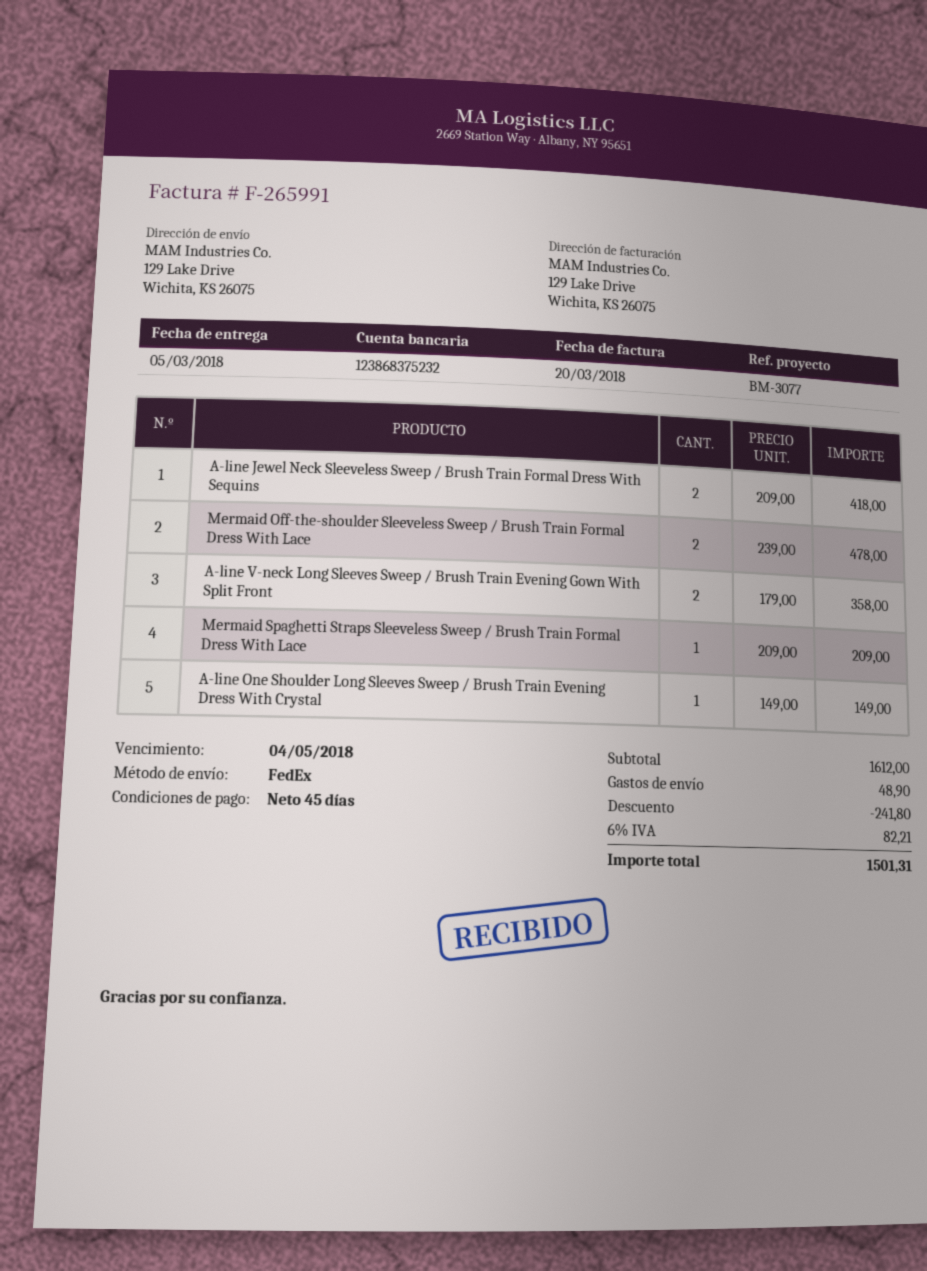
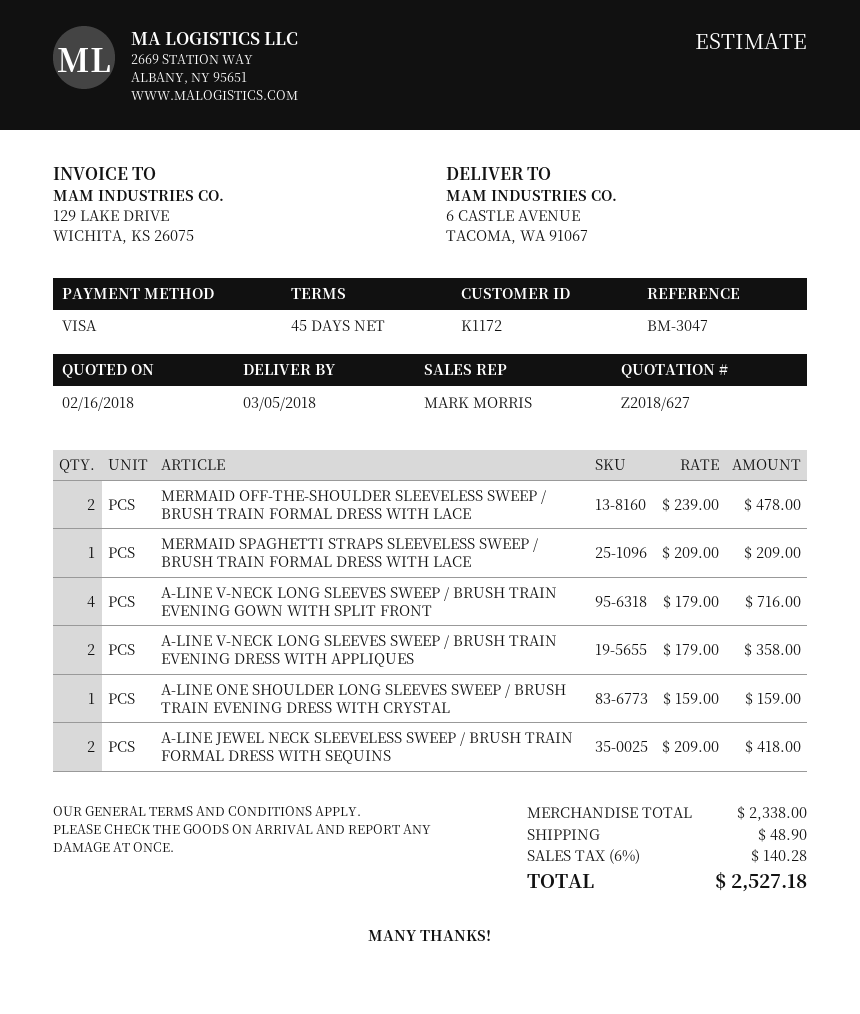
reference: BM-3077 -> BM-3047
ship to: 129 Lake Drive, Wichita, KS 26075 -> 6 CASTLE AVENUE, TACOMA, WA 91067
A-line V-neck Long Sleeves Sweep / Brush Train Evening Gown With Split Front: 2 x 179.00 = 358.00 -> 4 x 179.00 = 716.00
A-line One Shoulder Long Sleeves Sweep / Brush Train Evening Dress With Crystal: 1 x 149.00 = 149.00 -> 1 x 159.00 = 159.00
A-LINE V-NECK LONG SLEEVES SWEEP / BRUSH TRAIN EVENING DRESS WITH APPLIQUES: none -> 2 x 179.00 = 358.00
subtotal: 1612.00 -> 2338.00
discount: 241.80 -> none
tax: 6% = 82.21 -> 6% = 140.28
total: 1501.31 -> 2527.18

